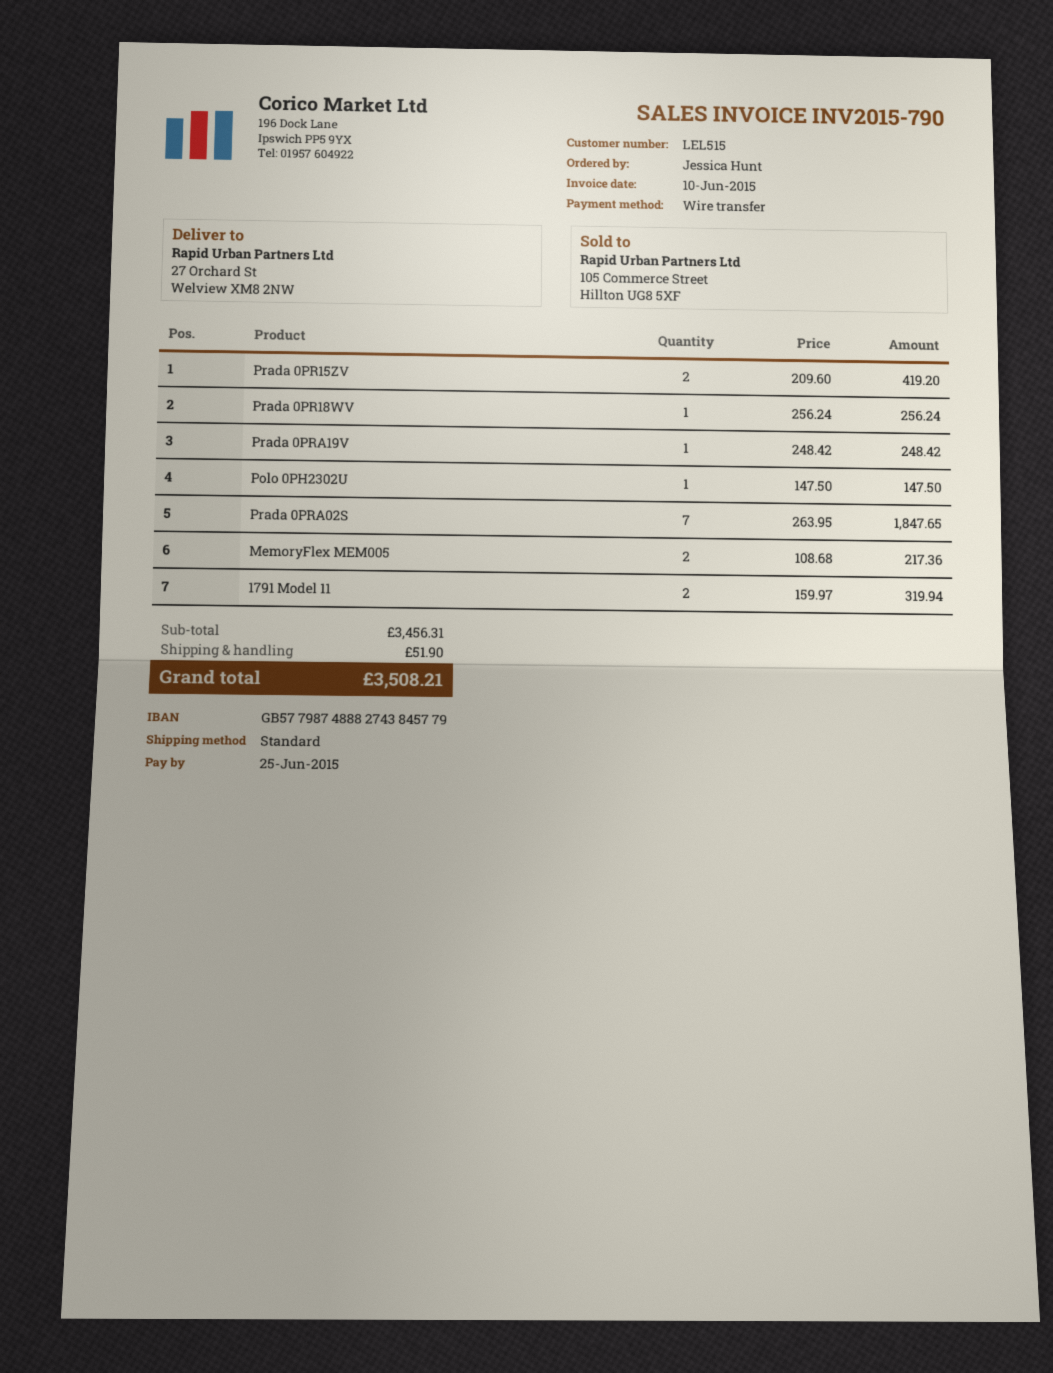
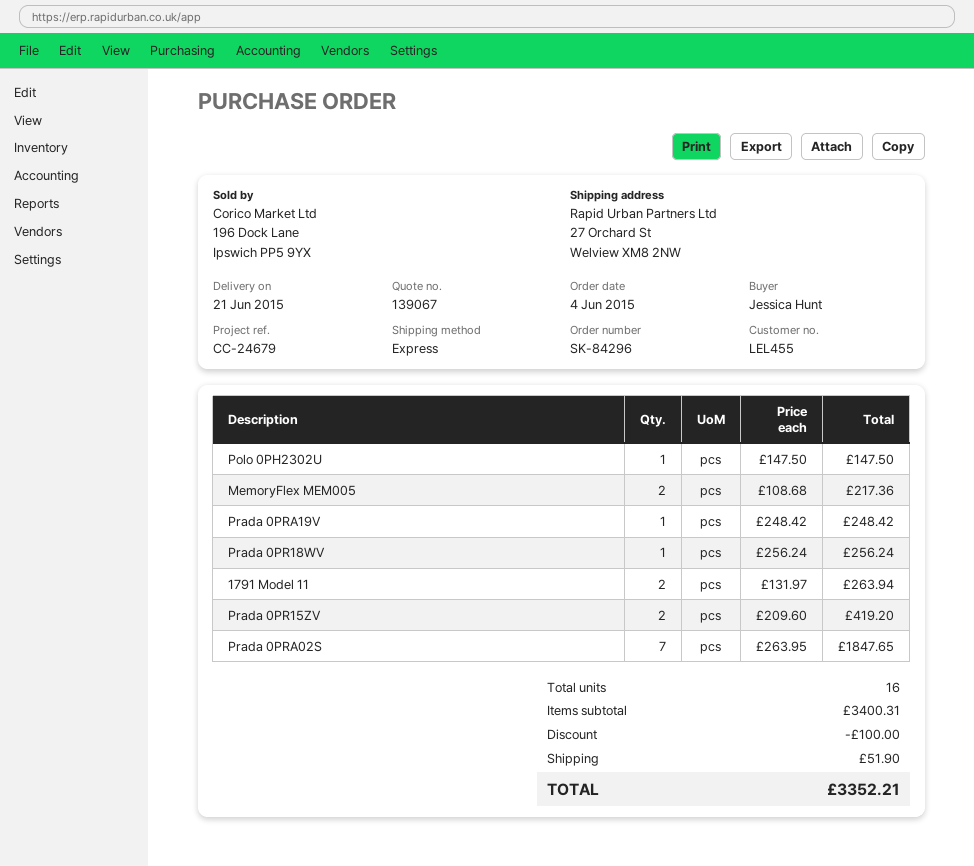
customer number: LEL515 -> LEL455
shipping method: standard -> express
1791 Model 11: 2 x 159.97 = 319.94 -> 2 x 131.97 = 263.94
subtotal: 3456.31 -> 3400.31
discount: none -> 100.00
total: 3508.21 -> 3352.21

